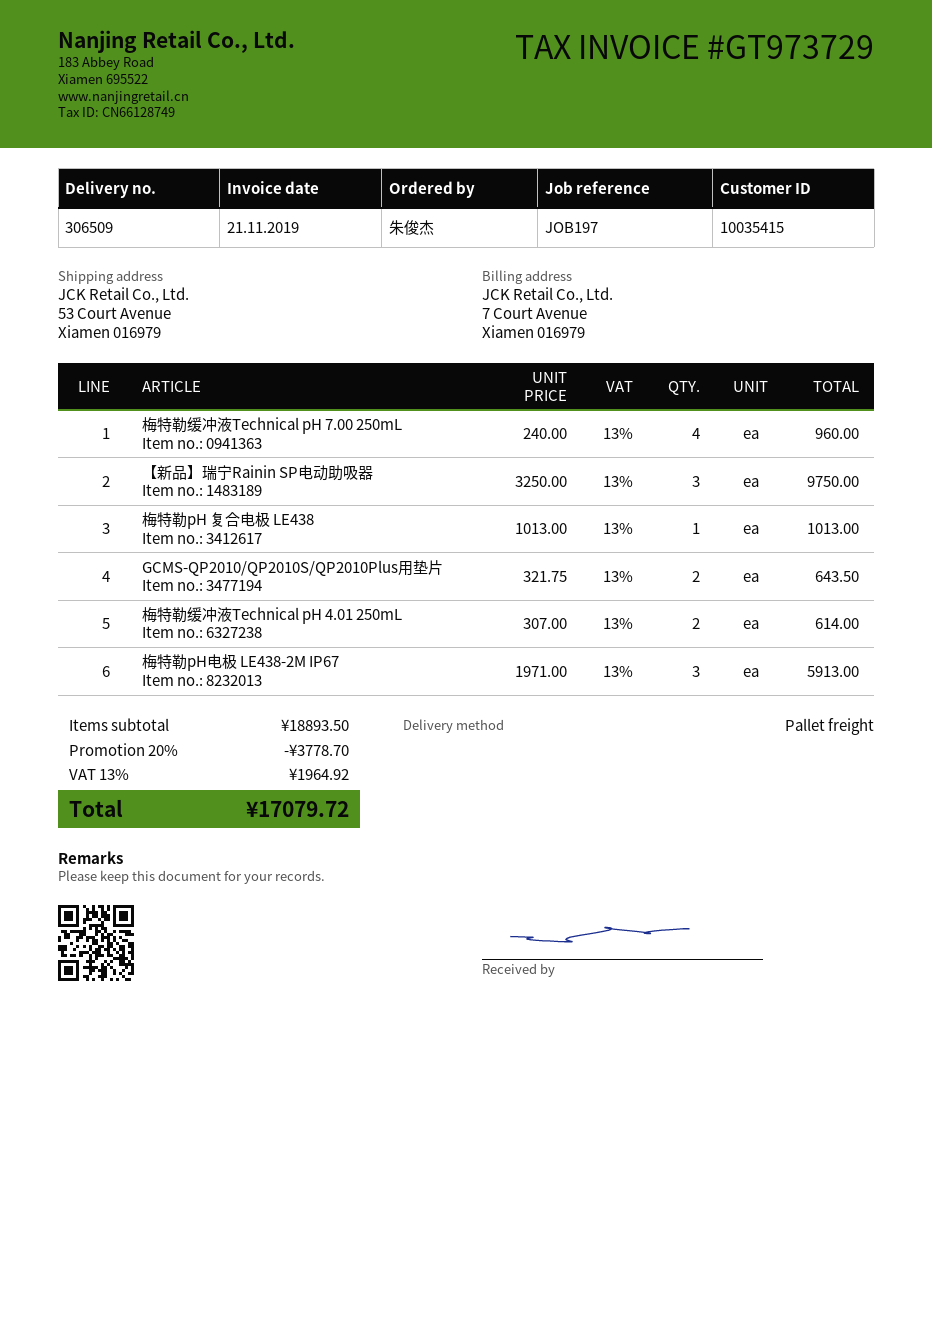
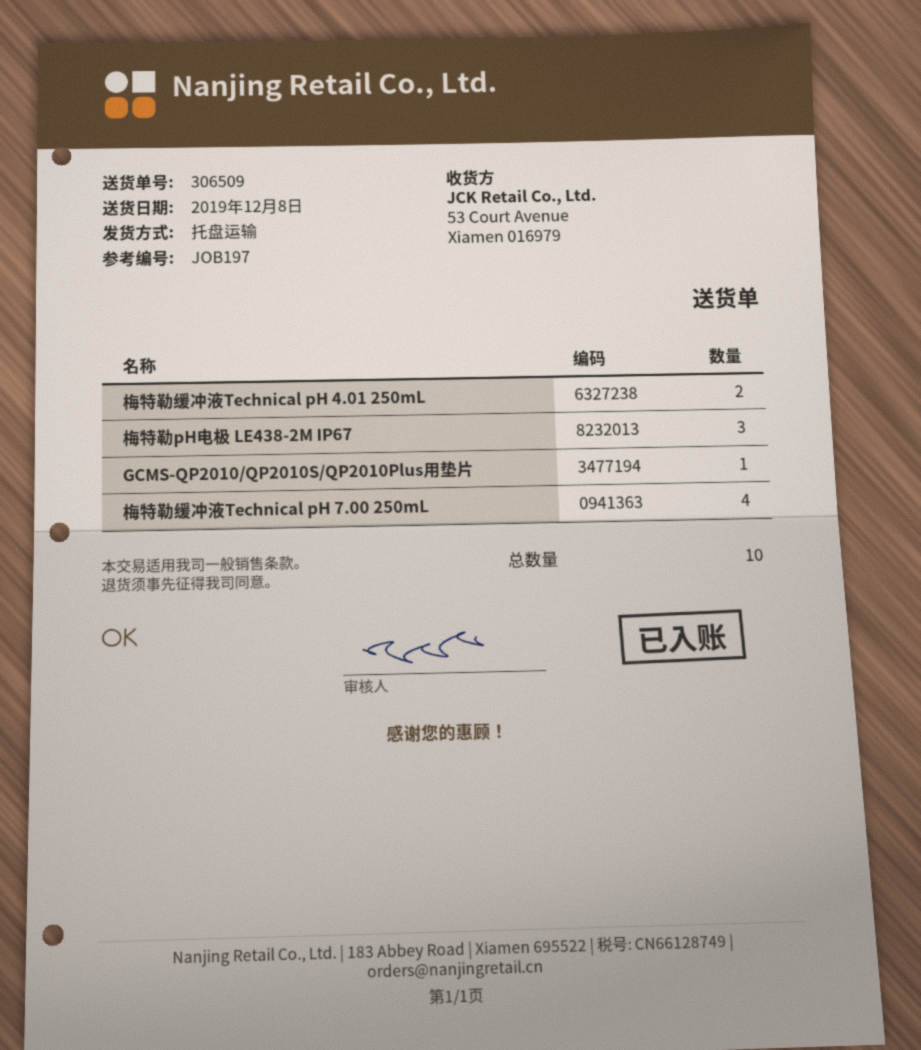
【新品】瑞宁Rainin SP电动助吸器: 3 -> none
梅特勒pH 复合电极 LE438: 1 -> none
GCMS-QP2010/QP2010S/QP2010Plus用垫片: 2 -> 1

